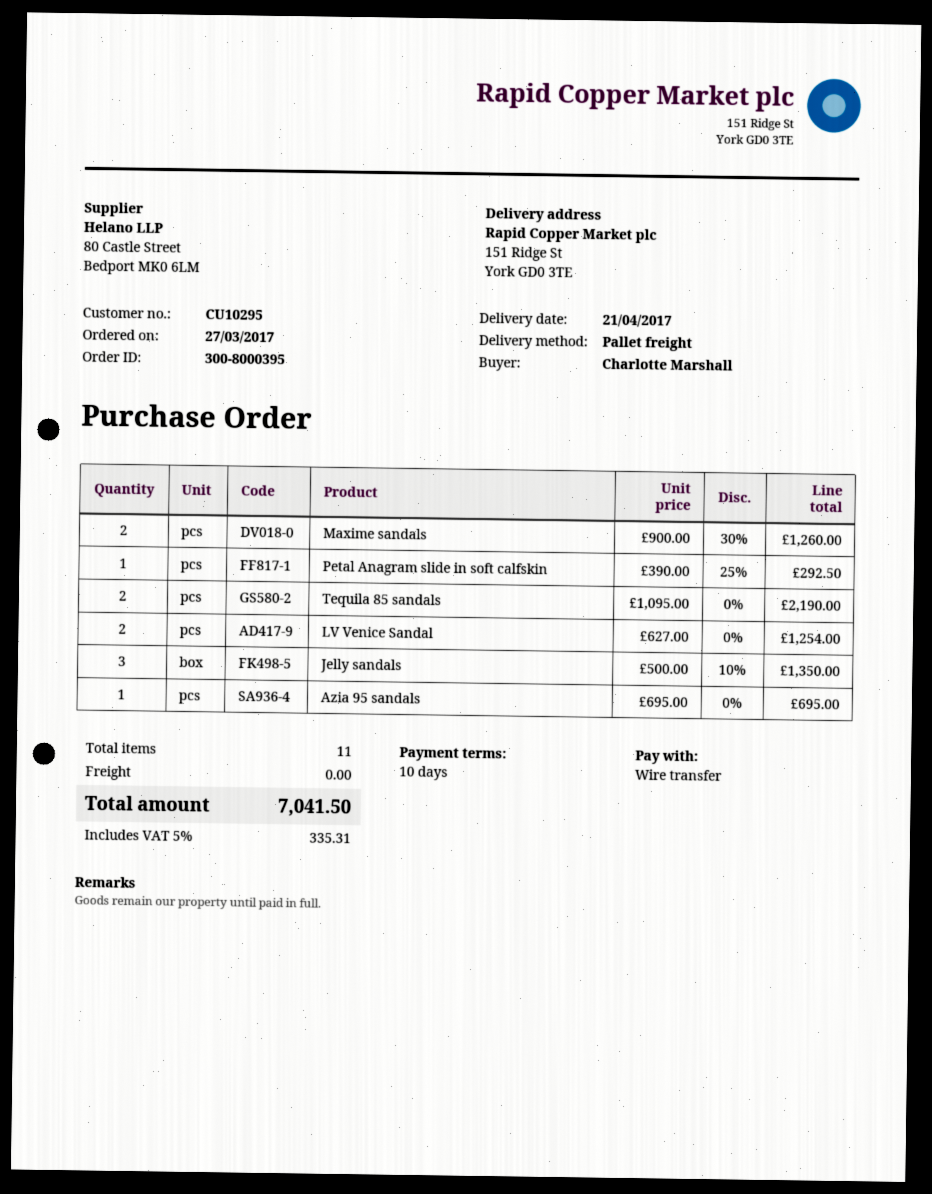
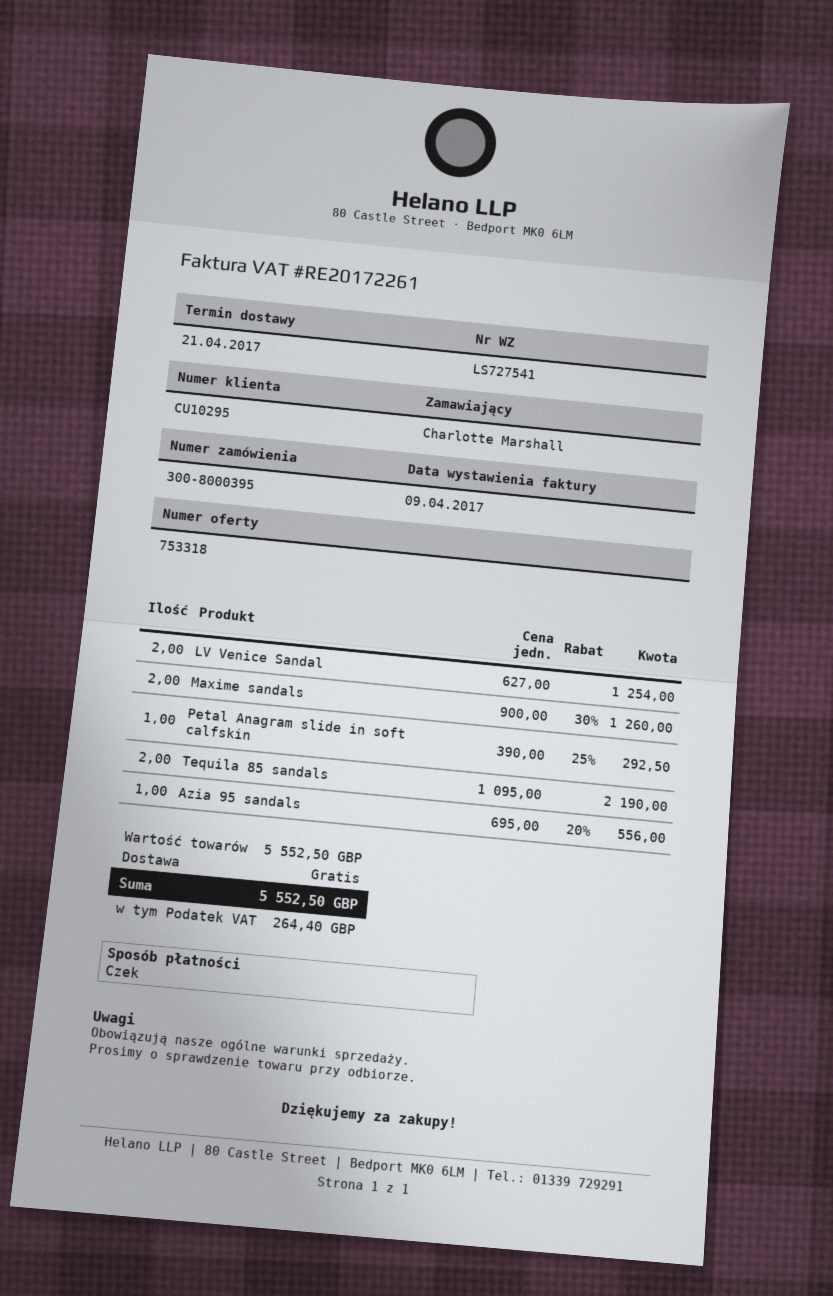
payment method: bank transfer -> cheque
Jelly sandals: 3 x 500.00 - 10% = 1350.00 -> none
Azia 95 sandals: 1 x 695.00 = 695.00 -> 1 x 695.00 - 20% = 556.00
tax: 335.31 -> 264.40
total: 7041.50 -> 5552.50

